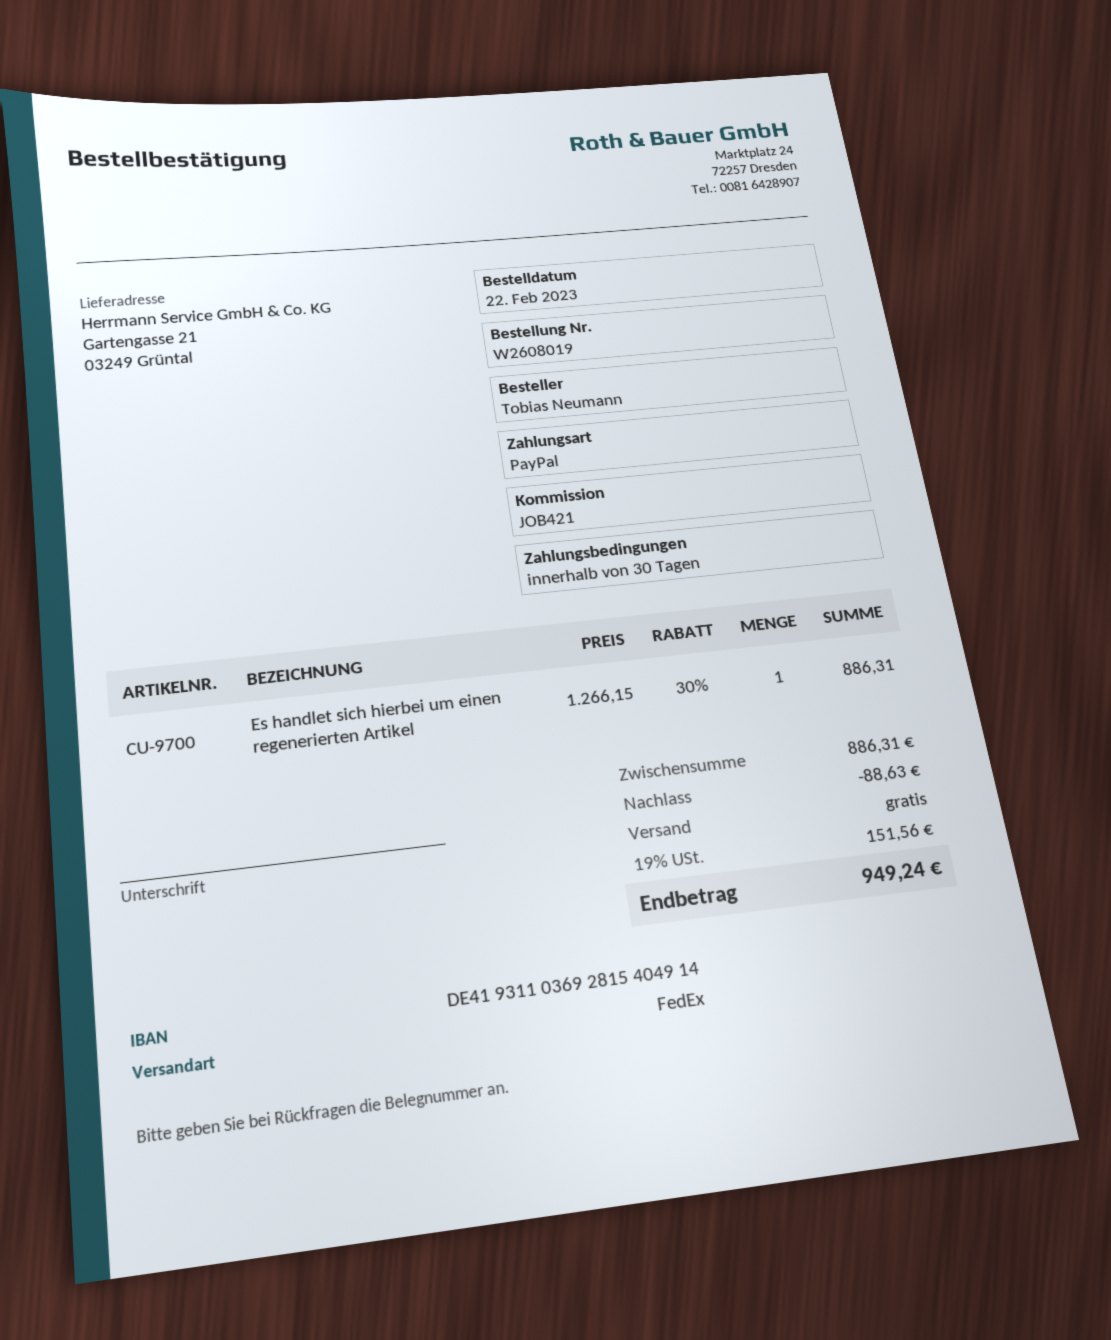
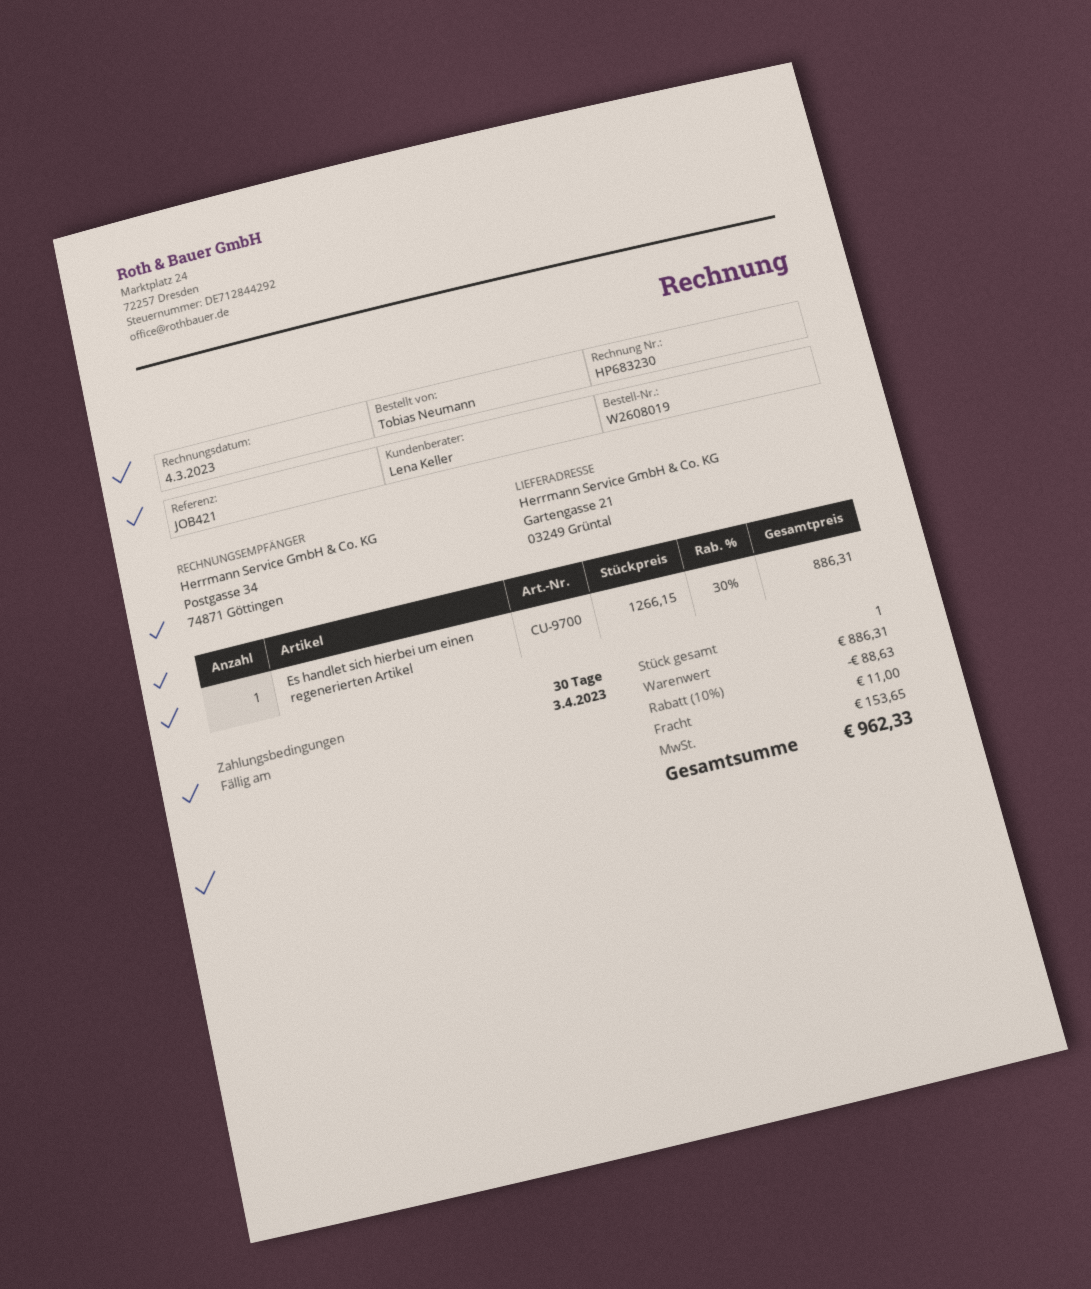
shipping: 0.00 -> 11.00
tax: 151.56 -> 153.65
total: 949.24 -> 962.33

